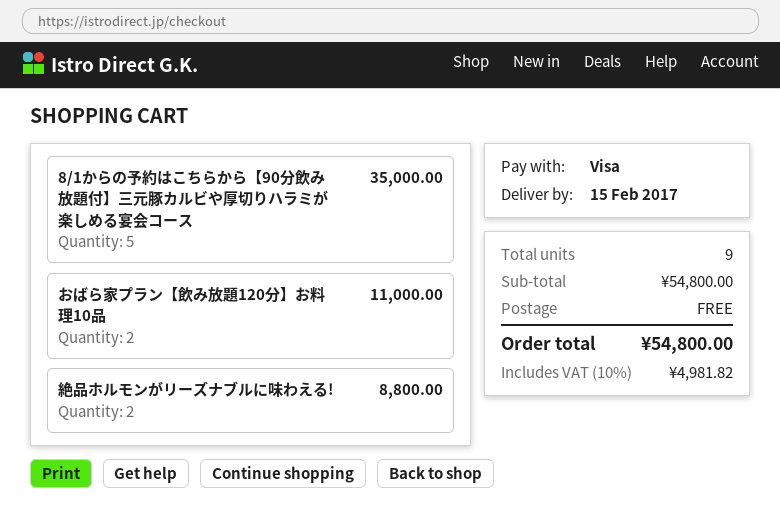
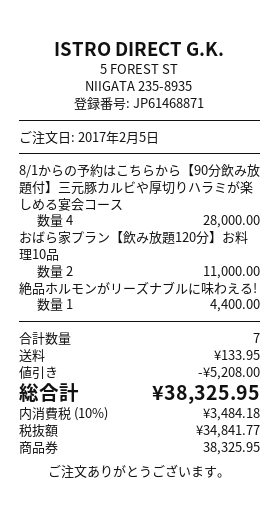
payment method: Visa -> gift card
8/1からの予約はこちらから【90分飲み放題付】三元豚カルビや厚切りハラミが楽しめる宴会コース: 5 for 35000.00 -> 4 for 28000.00
絶品ホルモンがリーズナブルに味わえる!: 2 for 8800.00 -> 1 for 4400.00
total quantity: 9 -> 7
discount: none -> 5208.00
shipping: 0.00 -> 133.95
tax: 10% = 4981.82 -> 10% = 3484.18
total: 54800.00 -> 38325.95

